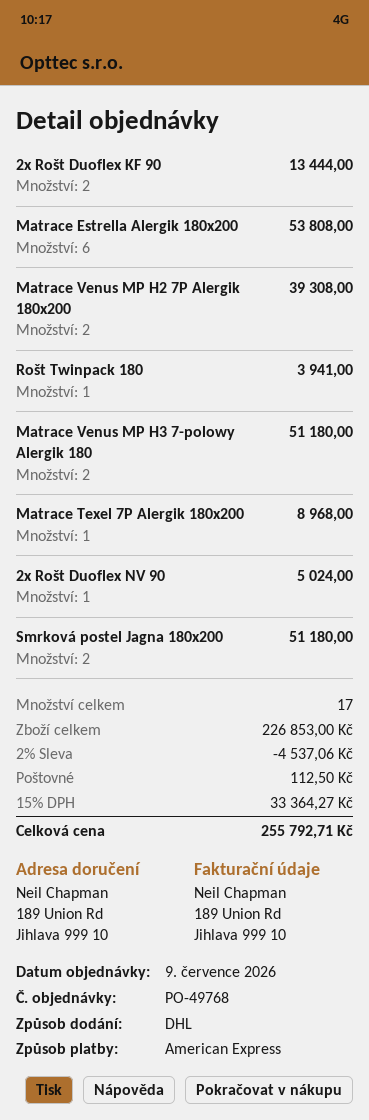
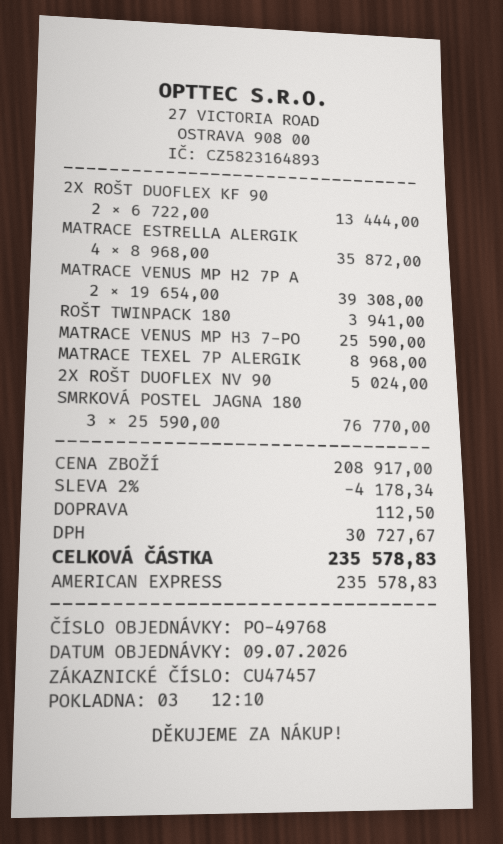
Matrace Estrella Alergik 180x200: 6 for 53808.00 -> 4 for 35872.00
Matrace Venus MP H3 7-polowy Alergik 180: 2 for 51180.00 -> 1 for 25590.00
Smrková postel Jagna 180x200: 2 for 51180.00 -> 3 for 76770.00
subtotal: 226853.00 -> 208917.00
discount: 2% = 4537.06 -> 2% = 4178.34
tax: 33364.27 -> 30727.67
total: 255792.71 -> 235578.83

